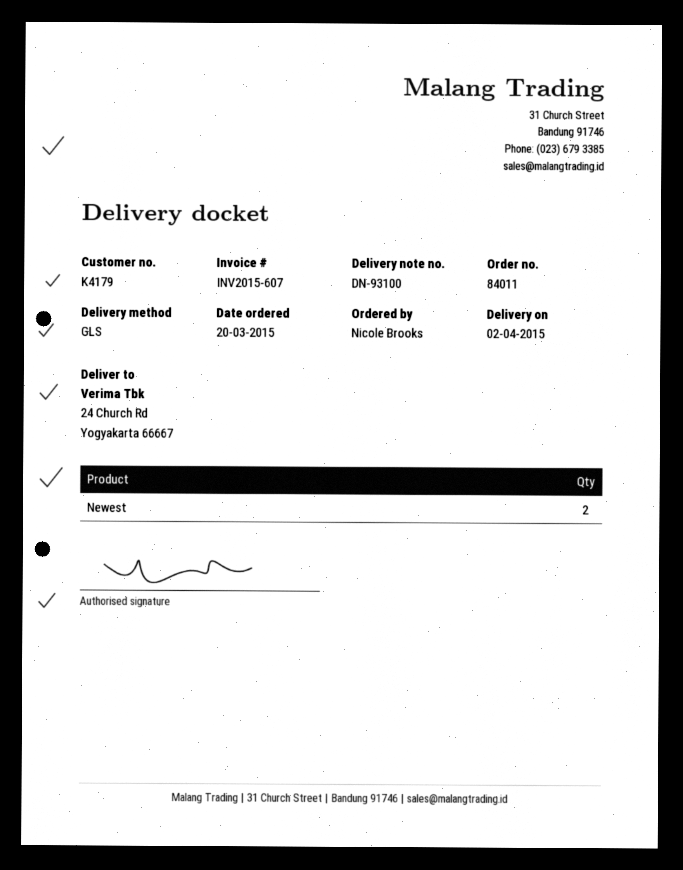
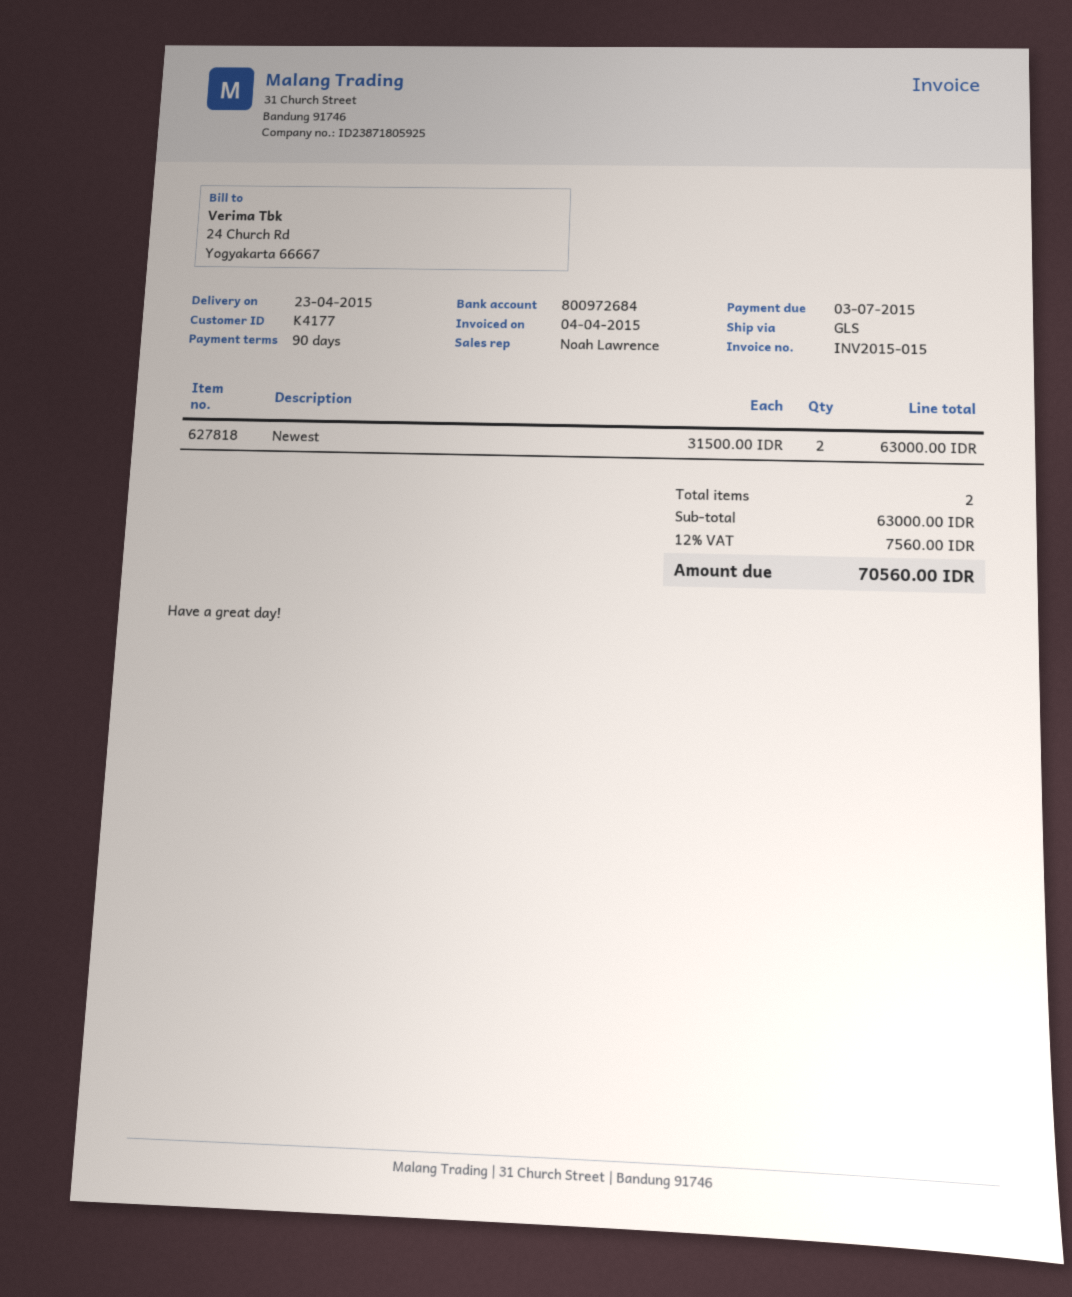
delivery date: 2015-04-02 -> 2015-04-23
invoice number: INV2015-607 -> INV2015-015
customer number: K4179 -> K4177

